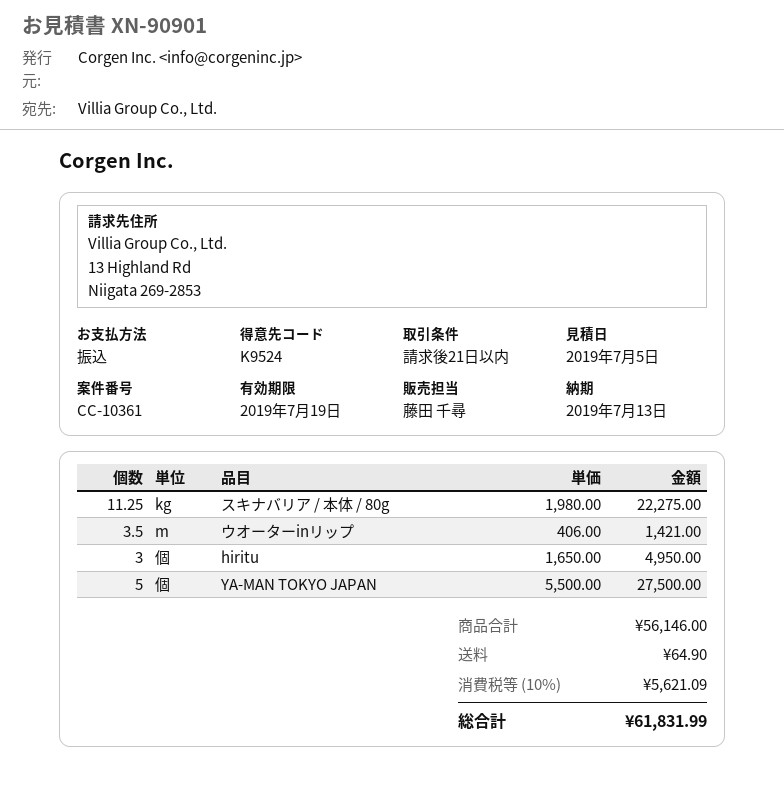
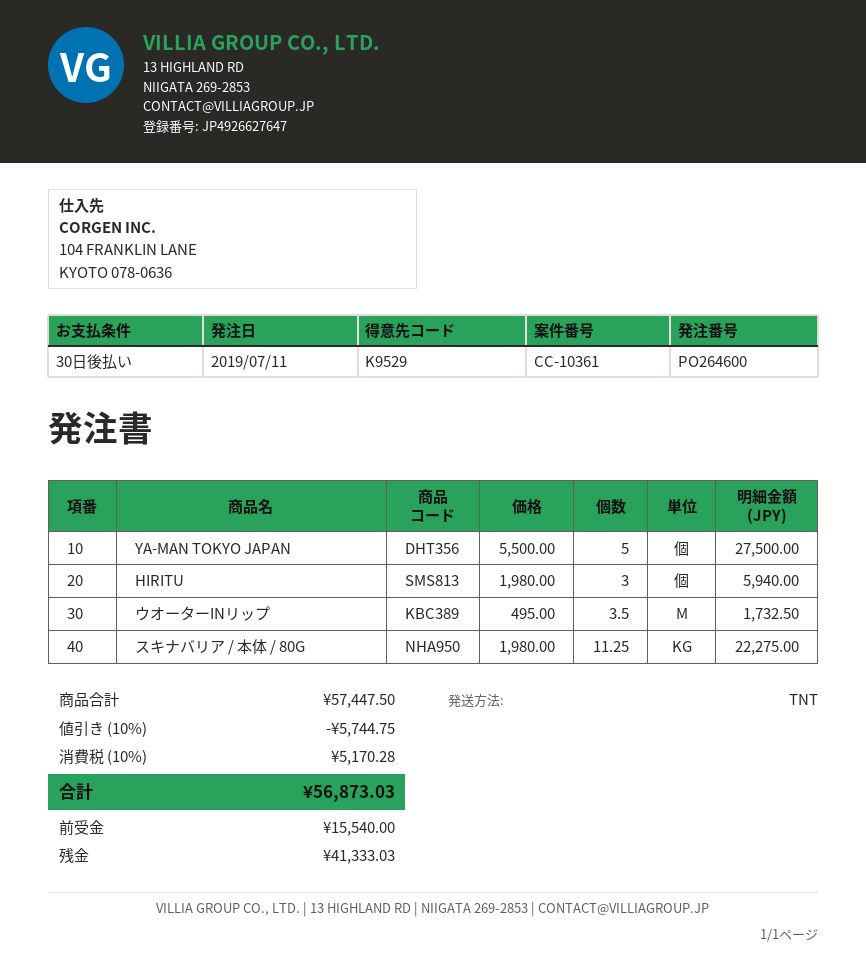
payment terms: 21 days -> 30 days
customer number: K9524 -> K9529
ウオーターinリップ: 3.5 x 406.00 = 1421.00 -> 3.5 x 495.00 = 1732.50
hiritu: 3 x 1650.00 = 4950.00 -> 3 x 1980.00 = 5940.00
subtotal: 56146.00 -> 57447.50
discount: none -> 10% = 5744.75
shipping: 64.90 -> none
tax: 10% = 5621.09 -> 10% = 5170.28
total: 61831.99 -> 56873.03

